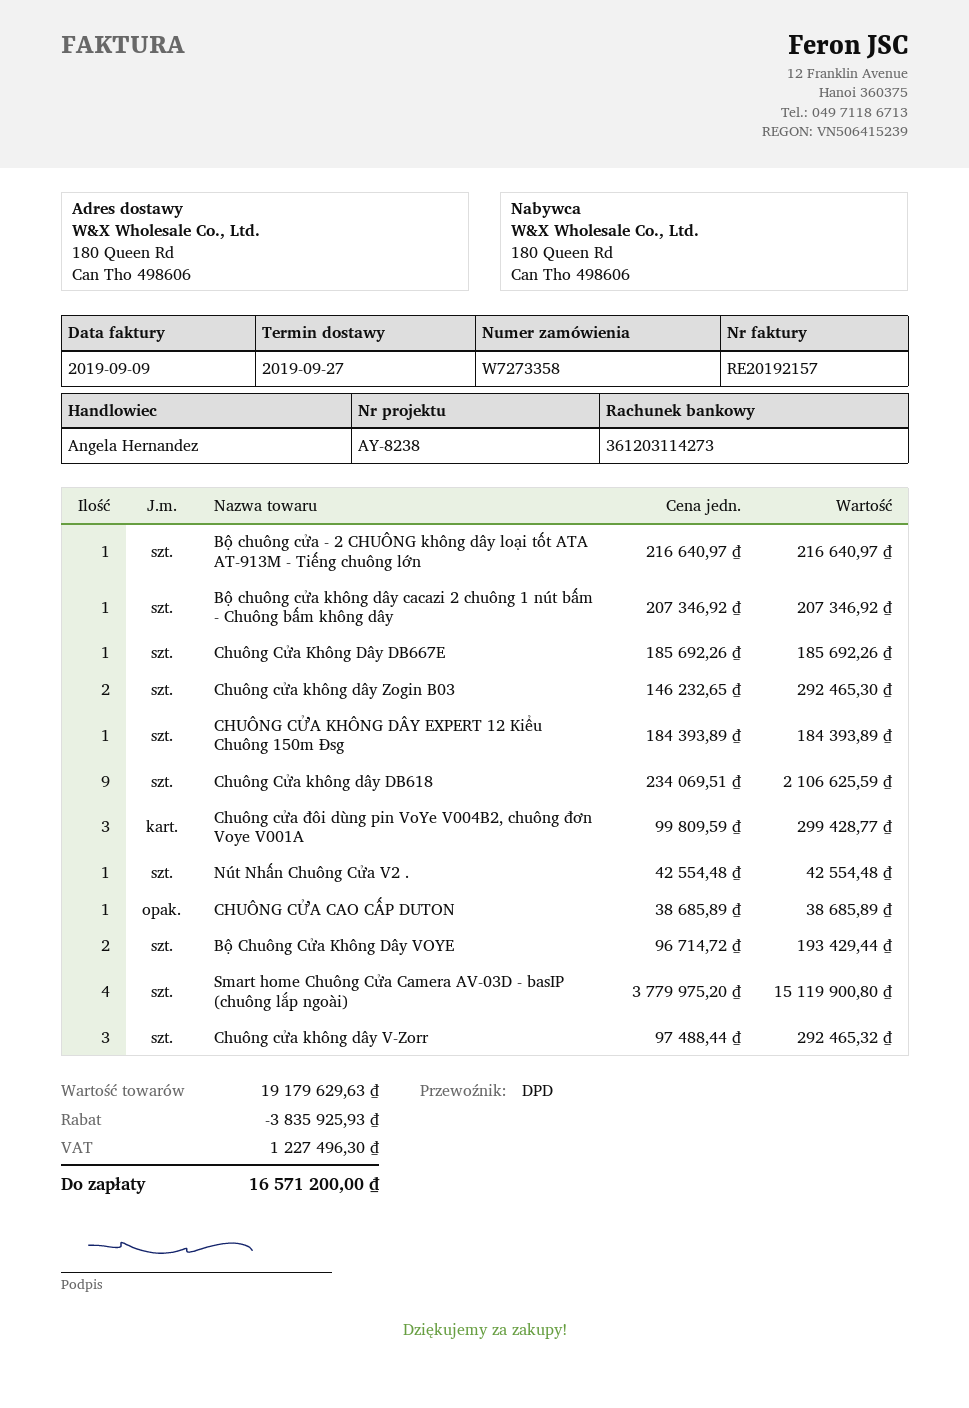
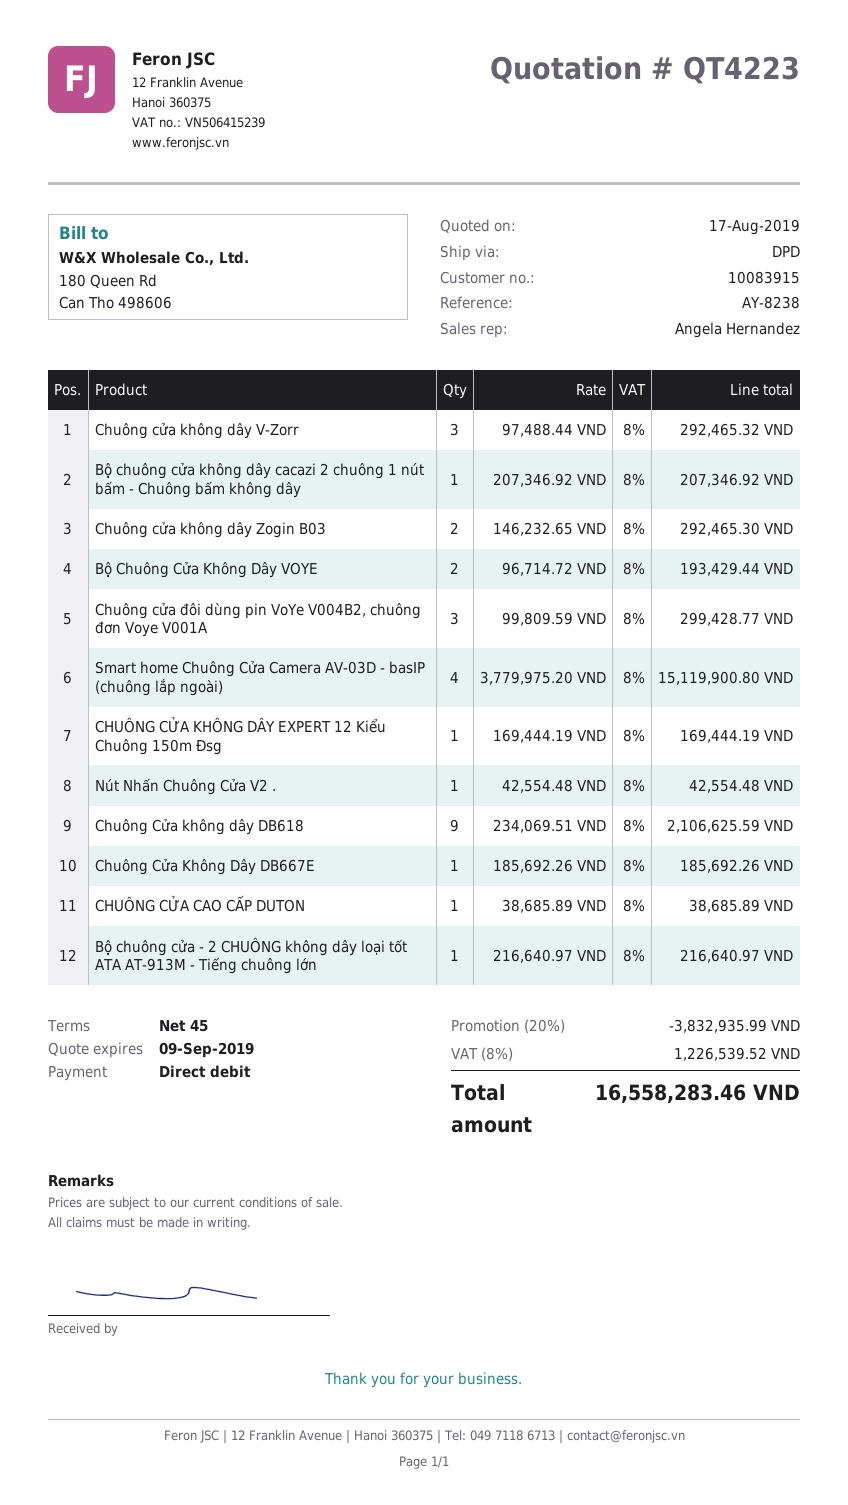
CHUÔNG CỬA KHÔNG DÂY EXPERT 12 Kiểu Chuông 150m Đsg: 1 x 184393.89 = 184393.89 -> 1 x 169444.19 = 169444.19
discount: 3835925.93 -> 3832935.99
tax: 1227496.30 -> 1226539.52
total: 16571200.00 -> 16558283.46

